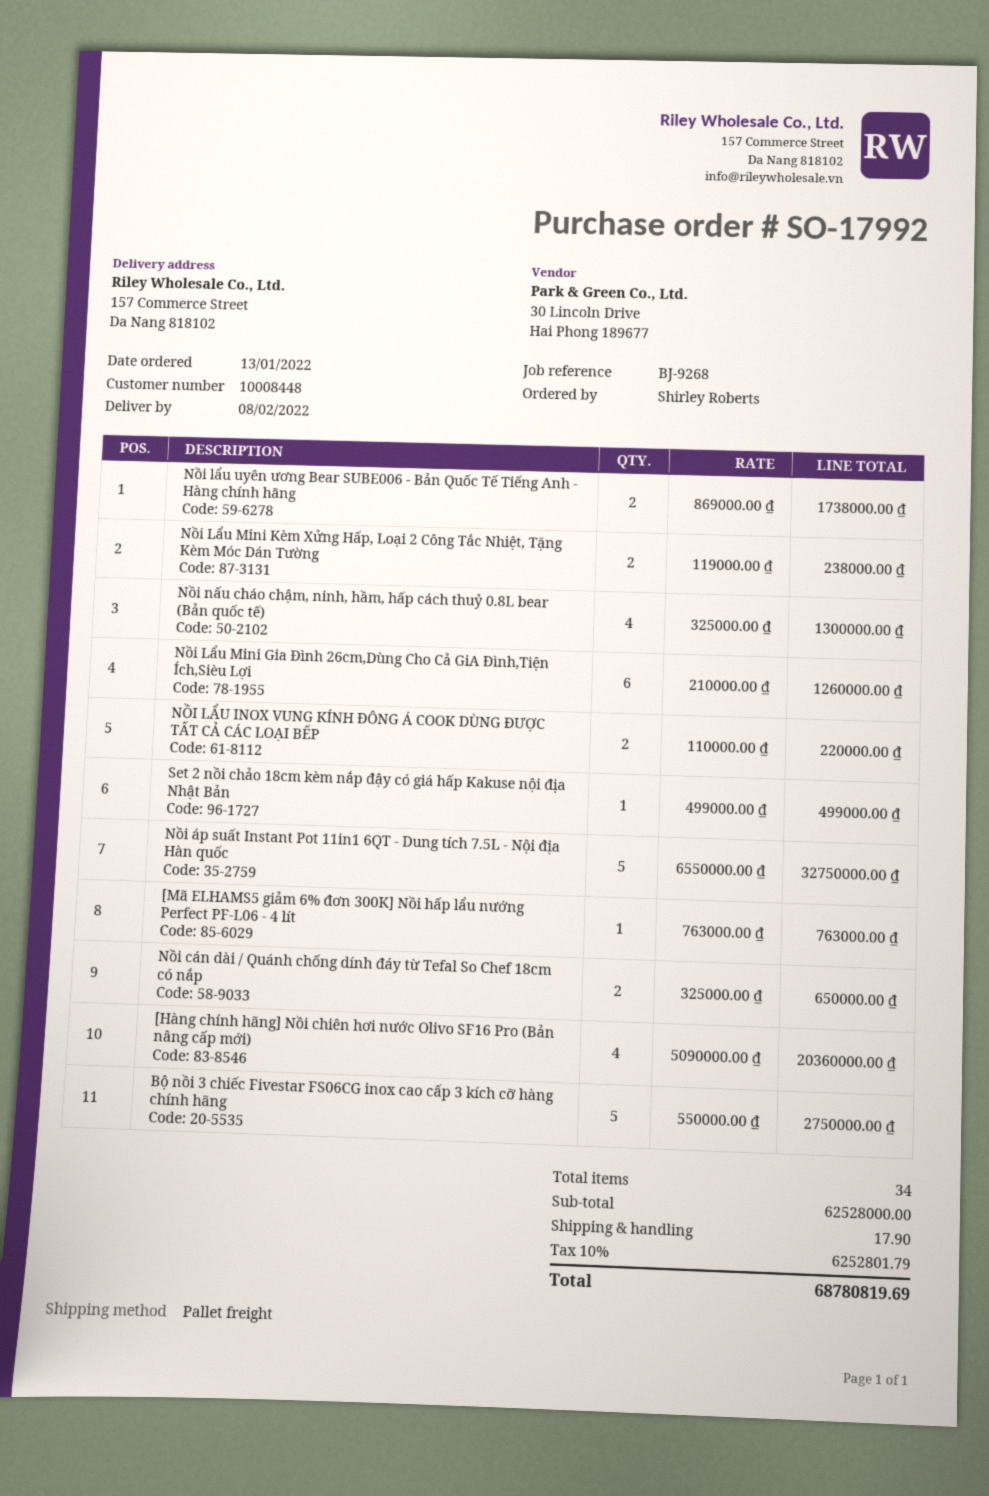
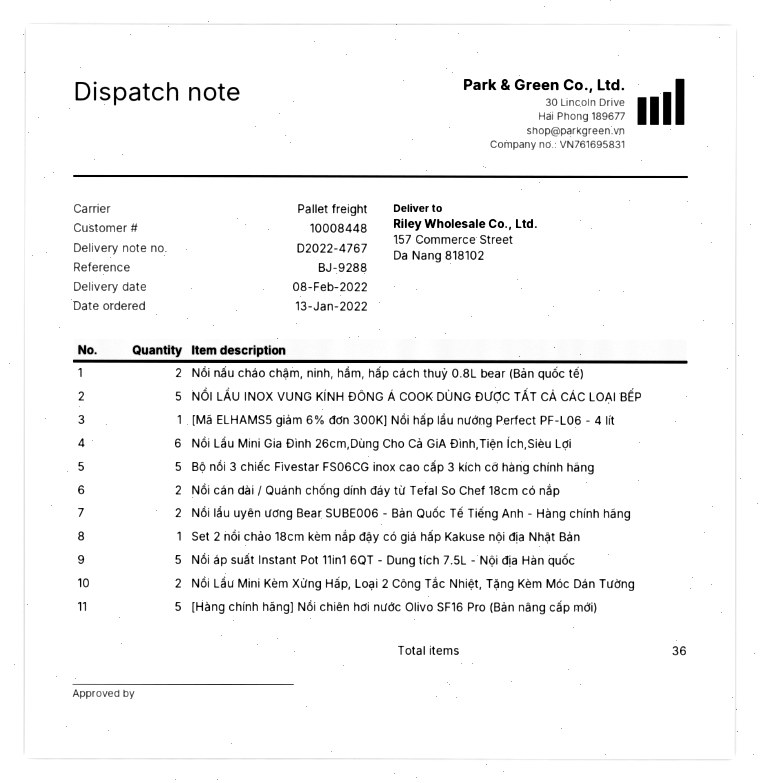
reference: BJ-9268 -> BJ-9288
Nồi nấu cháo chậm, ninh, hầm, hấp cách thuỷ 0.8L bear (Bản quốc tế): 4 -> 2
NỒI LẨU INOX VUNG KÍNH ĐÔNG Á COOK DÙNG ĐƯỢC TẤT CẢ CÁC LOẠI BẾP: 2 -> 5
[Hàng chính hãng] Nồi chiên hơi nước Olivo SF16 Pro (Bản nâng cấp mới): 4 -> 5
total quantity: 34 -> 36

